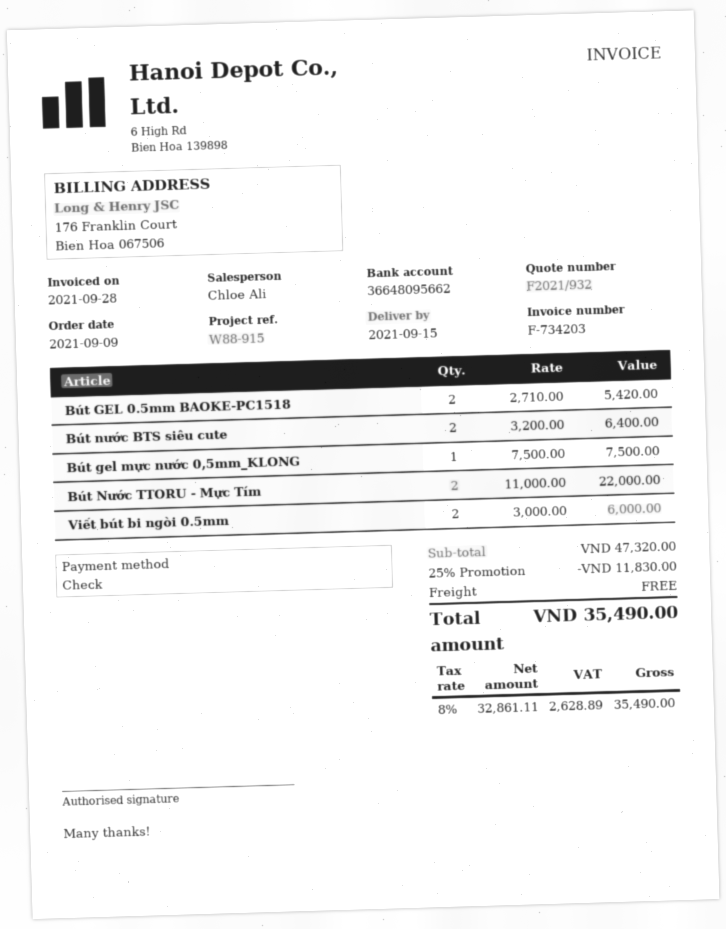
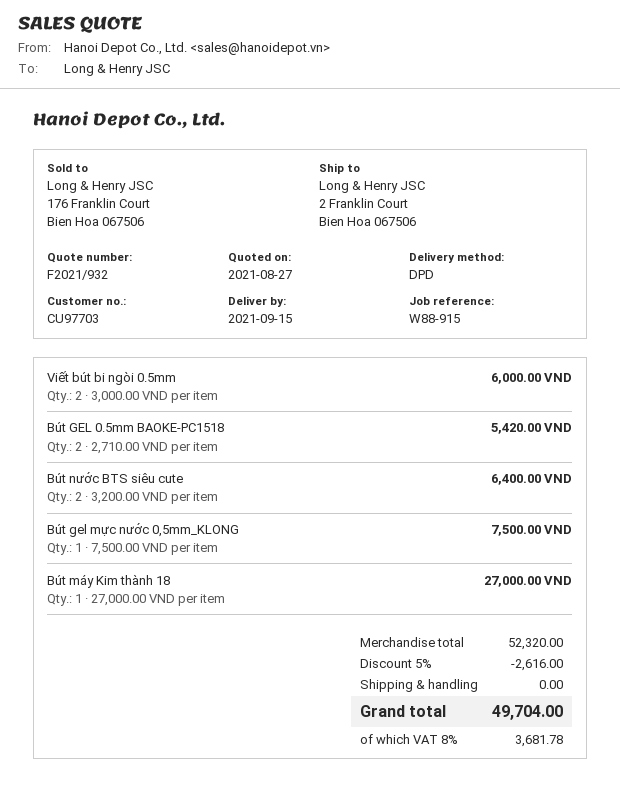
Bút Nước TTORU - Mực Tím: 2 x 11000.00 = 22000.00 -> none
Bút máy Kim thành 18: none -> 1 x 27000.00 = 27000.00
subtotal: 47320.00 -> 52320.00
discount: 25% = 11830.00 -> 5% = 2616.00
tax: 8% = 2628.89 -> 8% = 3681.78
total: 35490.00 -> 49704.00

